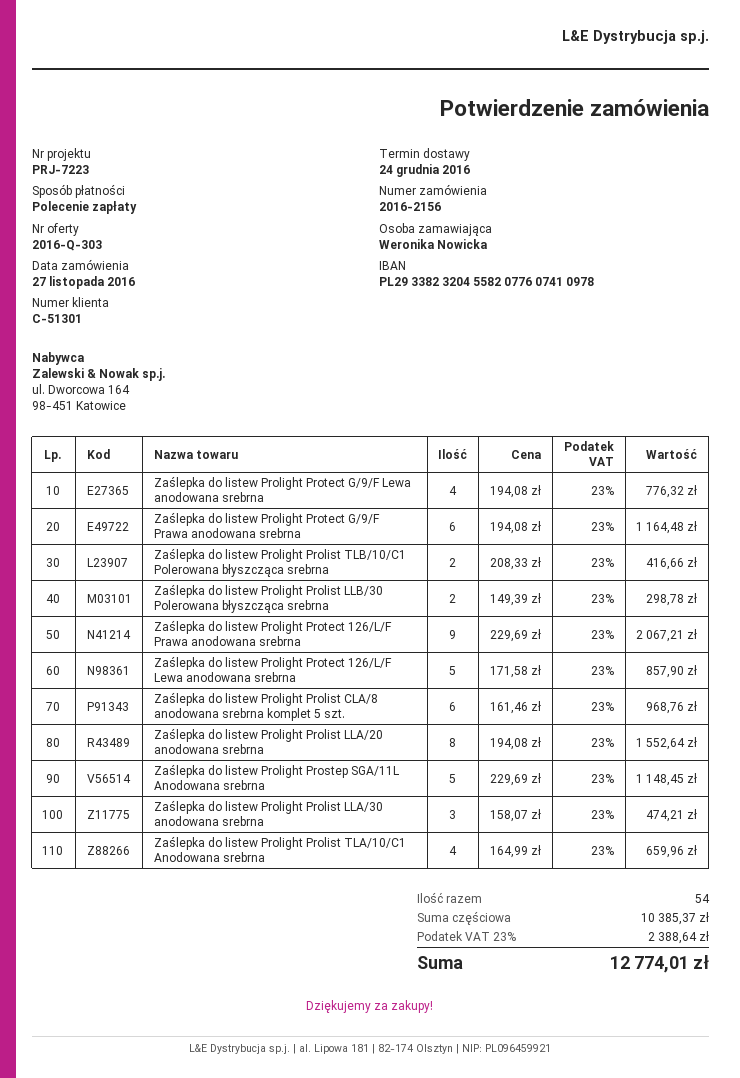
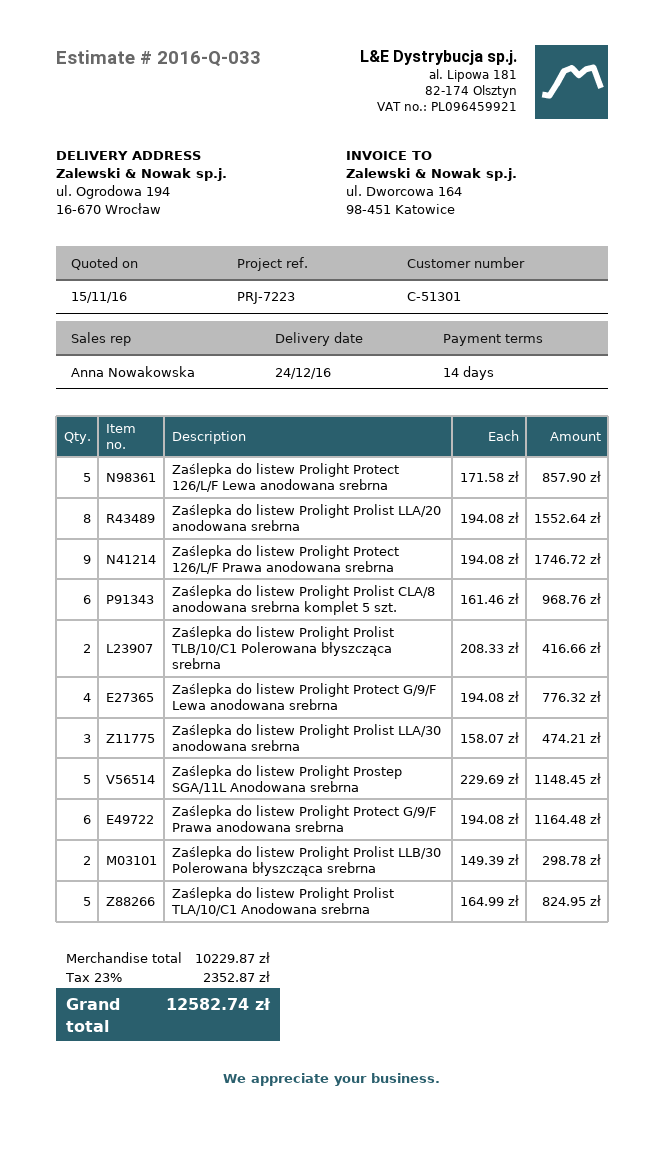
quote number: 2016-Q-303 -> 2016-Q-033
Zaślepka do listew Prolight Protect 126/L/F Prawa anodowana srebrna: 9 x 229.69 = 2067.21 -> 9 x 194.08 = 1746.72
Zaślepka do listew Prolight Prolist TLA/10/C1 Anodowana srebrna: 4 x 164.99 = 659.96 -> 5 x 164.99 = 824.95
subtotal: 10385.37 -> 10229.87
tax: 23% = 2388.64 -> 23% = 2352.87
total: 12774.01 -> 12582.74

